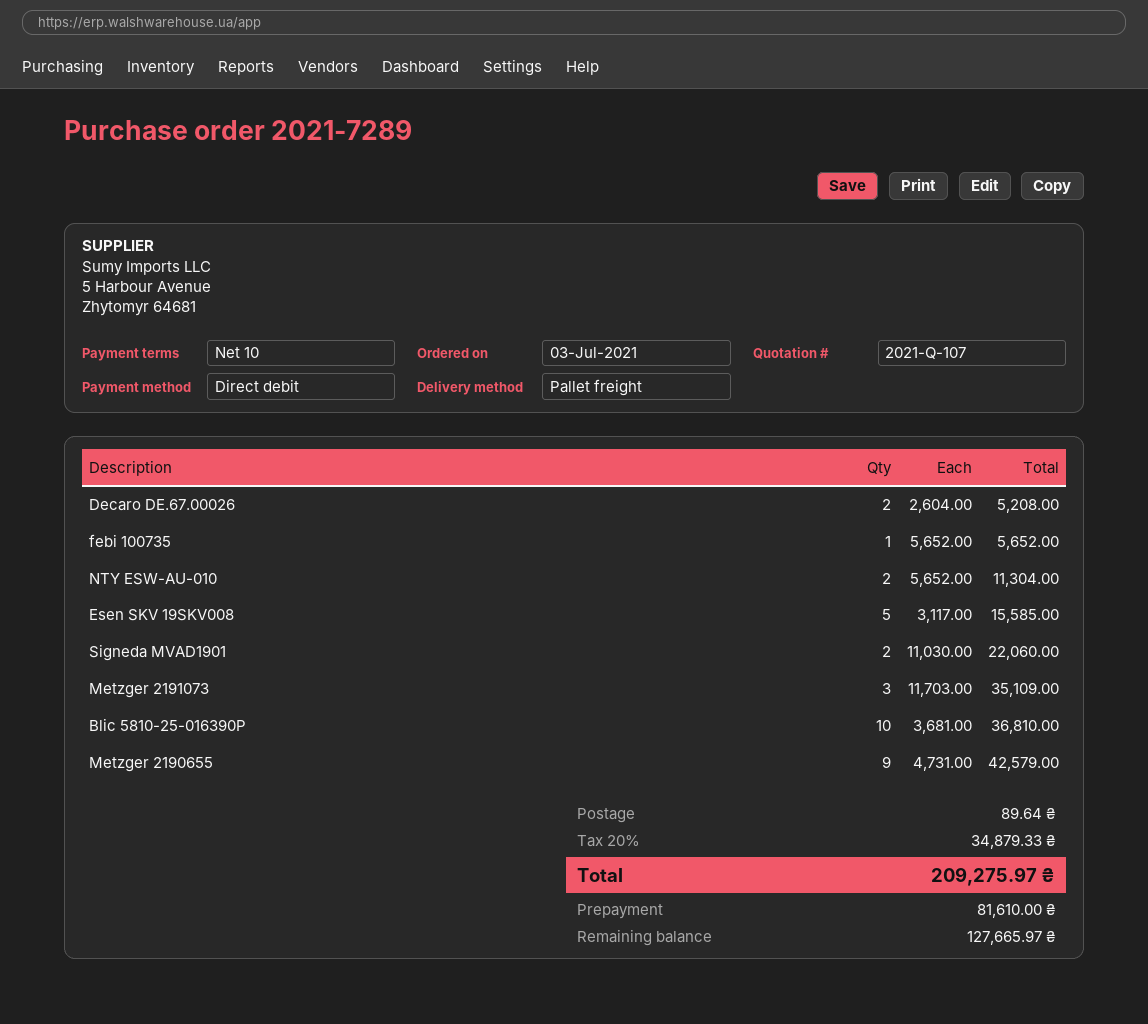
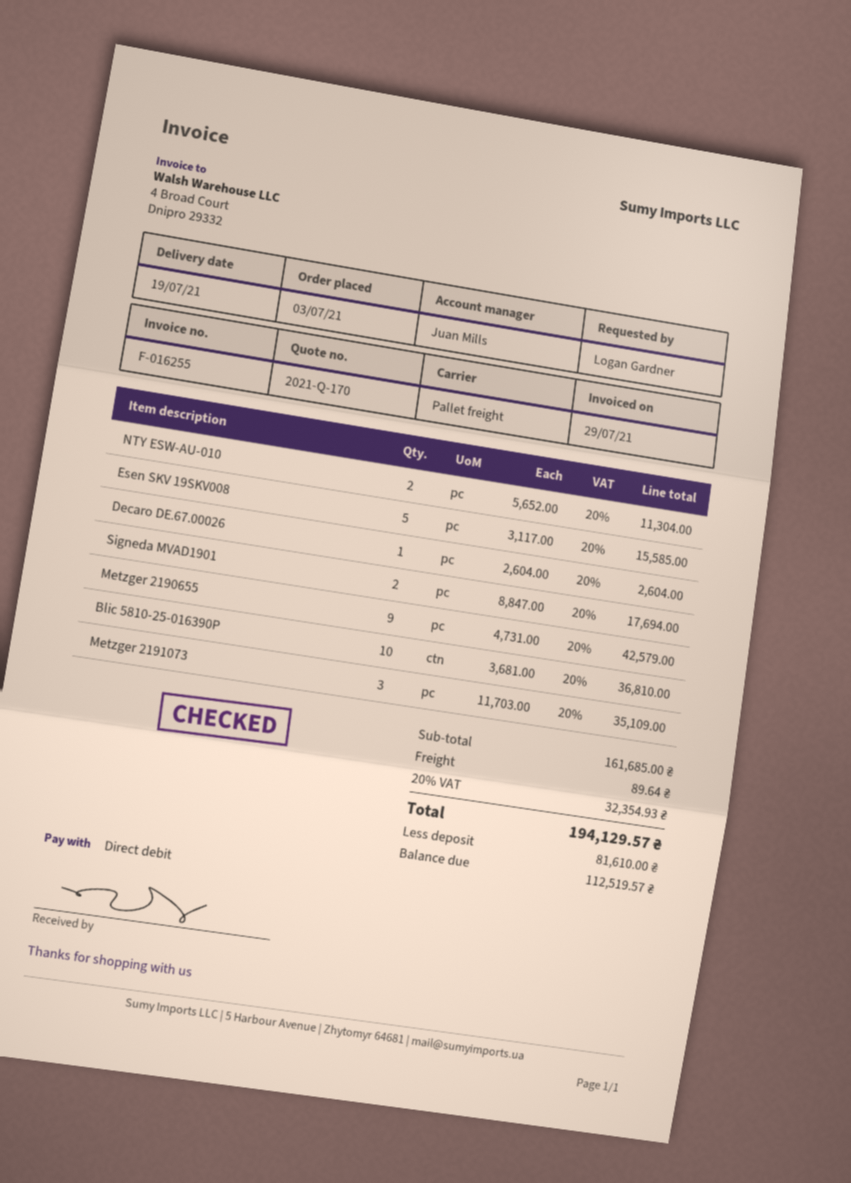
quote number: 2021-Q-107 -> 2021-Q-170
Decaro DE.67.00026: 2 x 2604.00 = 5208.00 -> 1 x 2604.00 = 2604.00
febi 100735: 1 x 5652.00 = 5652.00 -> none
Signeda MVAD1901: 2 x 11030.00 = 22060.00 -> 2 x 8847.00 = 17694.00
tax: 20% = 34879.33 -> 20% = 32354.93
total: 209275.97 -> 194129.57
balance: 127665.97 -> 112519.57

